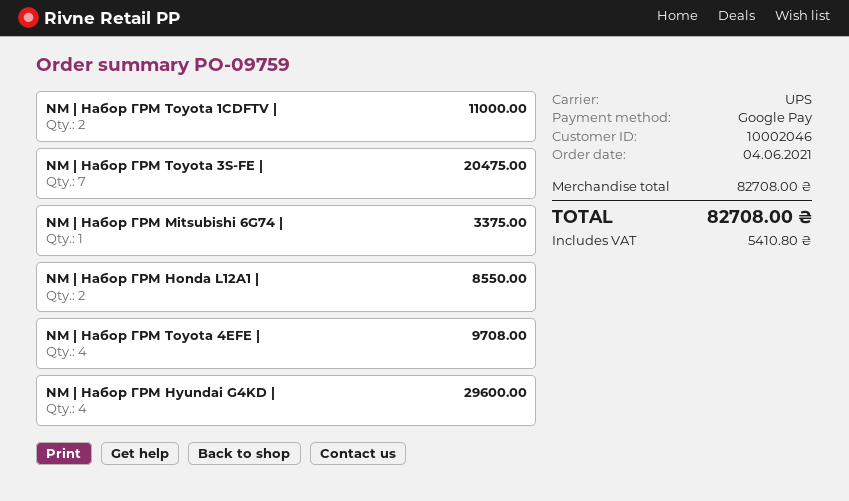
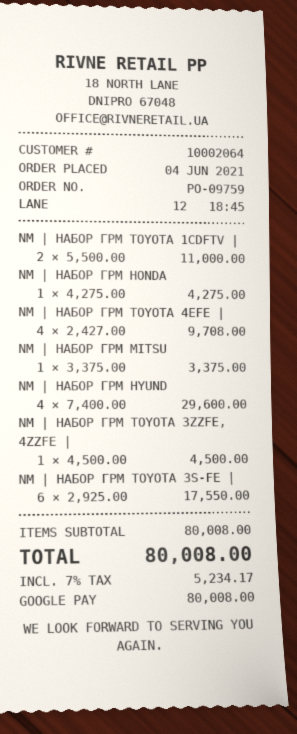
customer number: 10002046 -> 10002064
NM | Набор ГРМ Toyota 3S-FE |: 7 for 20475.00 -> 6 for 17550.00
NM | Набор ГРМ Honda L12A1 |: 2 for 8550.00 -> 1 for 4275.00
NM | НАБОР ГРМ TOYOTA 3ZZFE, 4ZZFE |: none -> 1 for 4500.00
subtotal: 82708.00 -> 80008.00
tax: 5410.80 -> 5234.17
total: 82708.00 -> 80008.00

